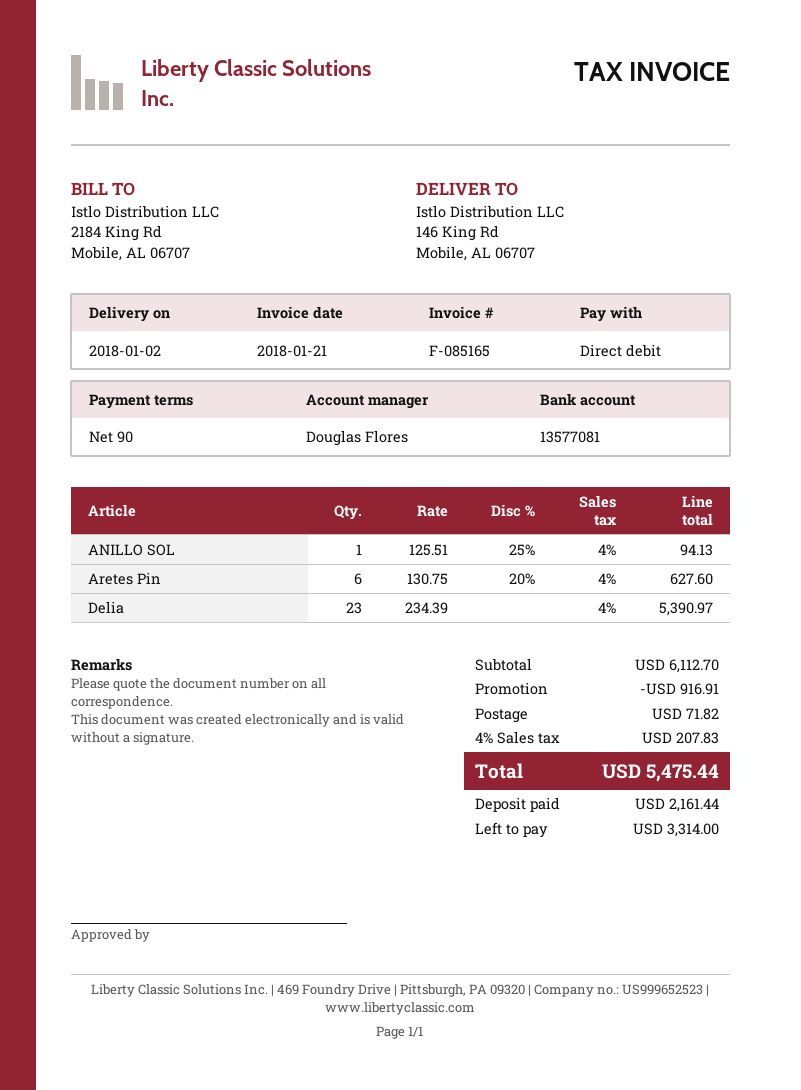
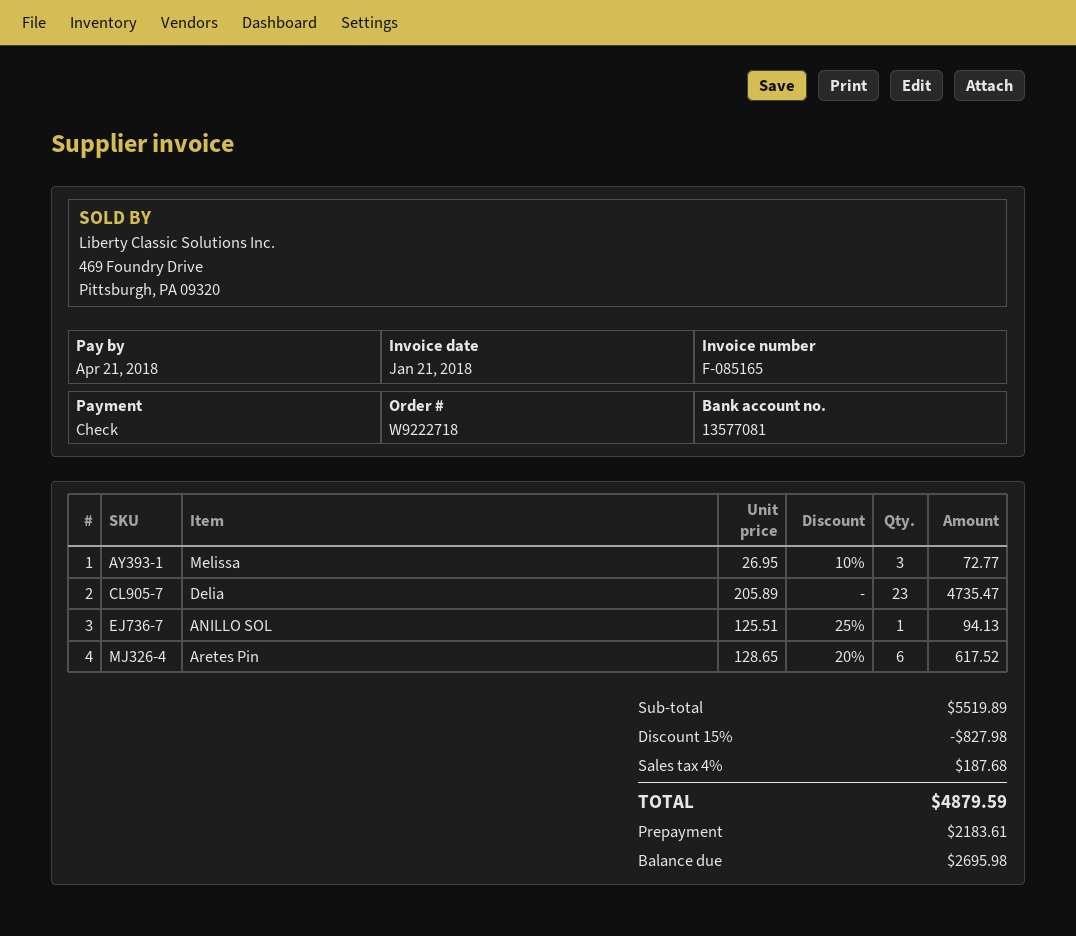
payment method: direct debit -> cheque
Aretes Pin: 6 x 130.75 - 20% = 627.60 -> 6 x 128.65 - 20% = 617.52
Delia: 23 x 234.39 = 5390.97 -> 23 x 205.89 = 4735.47
Melissa: none -> 3 x 26.95 - 10% = 72.77
subtotal: 6112.70 -> 5519.89
discount: 916.91 -> 827.98
shipping: 71.82 -> none
tax: 4% = 207.83 -> 4% = 187.68
total: 5475.44 -> 4879.59
deposit: 2161.44 -> 2183.61
balance: 3314.00 -> 2695.98

